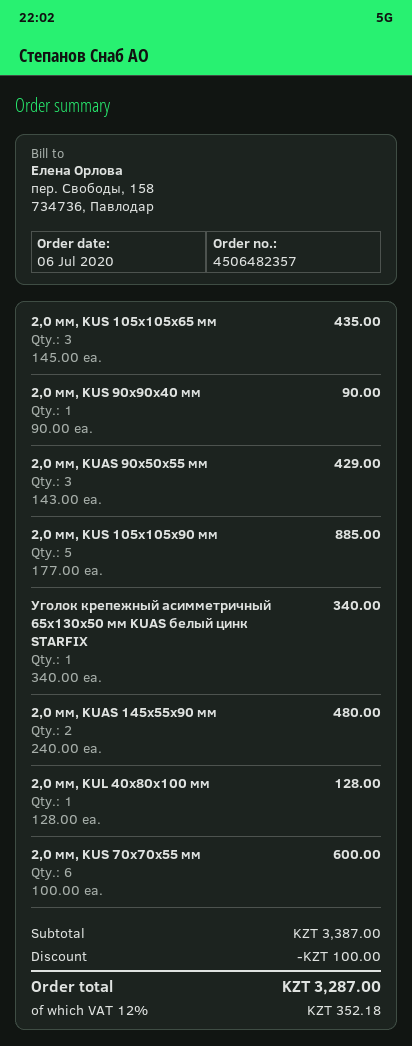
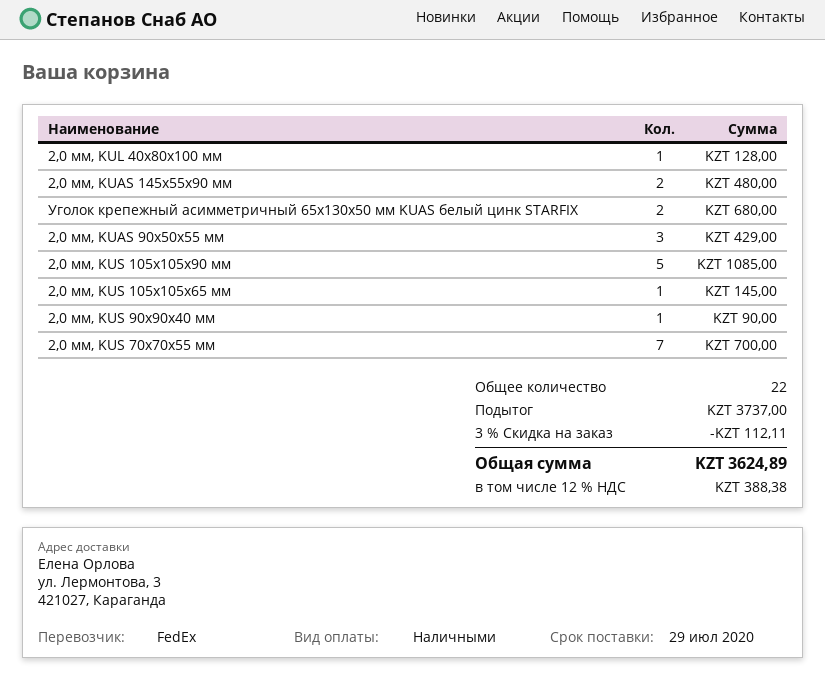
2,0 мм, KUS 105x105x65 мм: 3 for 435.00 -> 1 for 145.00
2,0 мм, KUS 105x105x90 мм: 5 for 885.00 -> 5 for 1085.00
Уголок крепежный асимметричный 65х130х50 мм KUAS белый цинк STARFIX: 1 for 340.00 -> 2 for 680.00
2,0 мм, KUS 70x70x55 мм: 6 for 600.00 -> 7 for 700.00
subtotal: 3387.00 -> 3737.00
discount: 100.00 -> 112.11
tax: 12% = 352.18 -> 12% = 388.38
total: 3287.00 -> 3624.89

